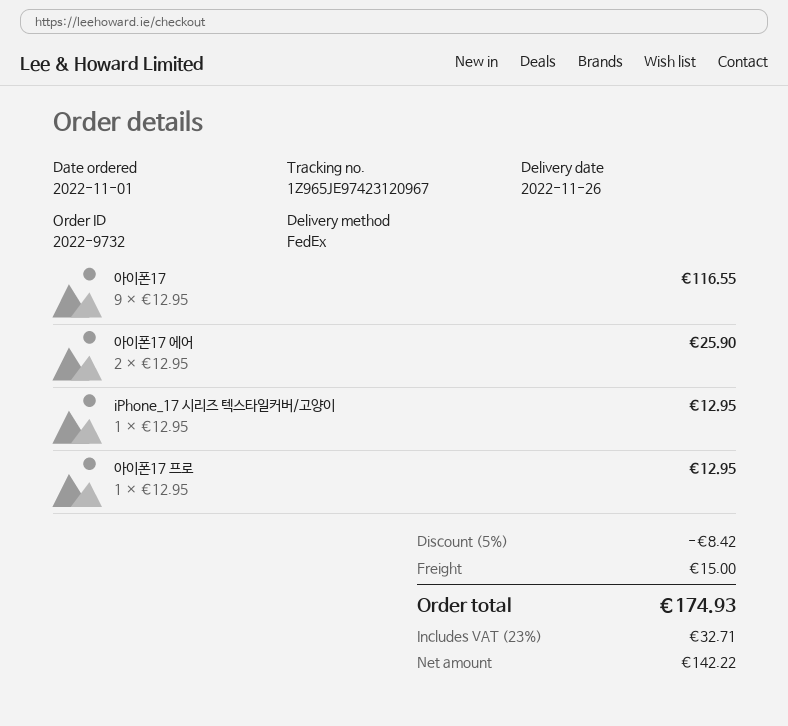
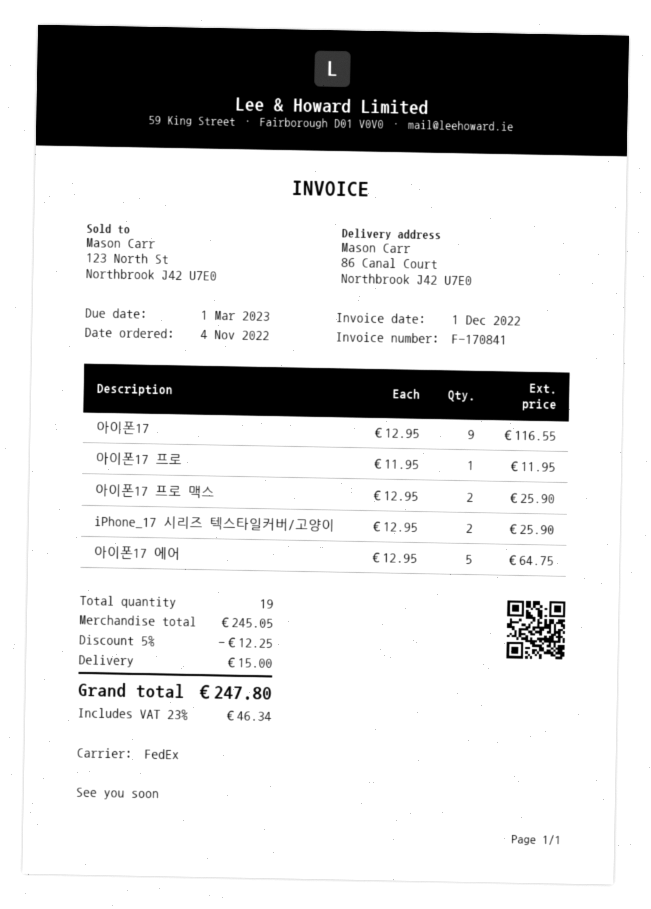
order date: 2022-11-01 -> 2022-11-04
아이폰17 에어: 2 x 12.95 = 25.90 -> 5 x 12.95 = 64.75
iPhone_17 시리즈 텍스타일커버/고양이: 1 x 12.95 = 12.95 -> 2 x 12.95 = 25.90
아이폰17 프로: 1 x 12.95 = 12.95 -> 1 x 11.95 = 11.95
아이폰17 프로 맥스: none -> 2 x 12.95 = 25.90
discount: 5% = 8.42 -> 5% = 12.25
tax: 23% = 32.71 -> 23% = 46.34
total: 174.93 -> 247.80

